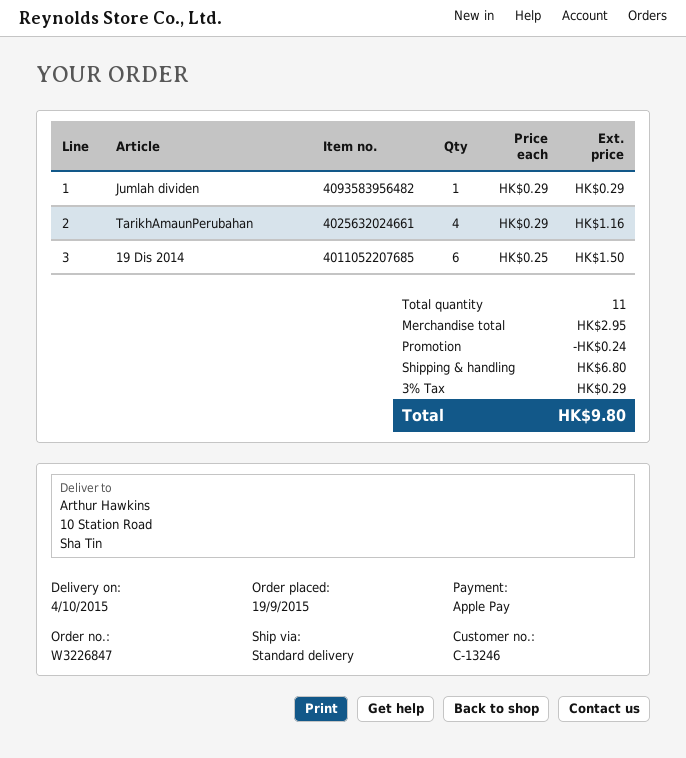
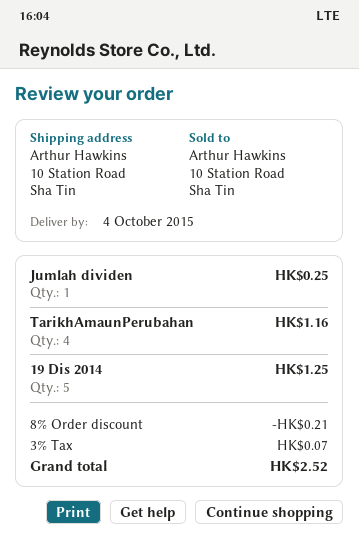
Jumlah dividen: 1 for 0.29 -> 1 for 0.25
19 Dis 2014: 6 for 1.50 -> 5 for 1.25
discount: 0.24 -> 0.21
shipping: 6.80 -> none
tax: 3% = 0.29 -> 3% = 0.07
total: 9.80 -> 2.52

